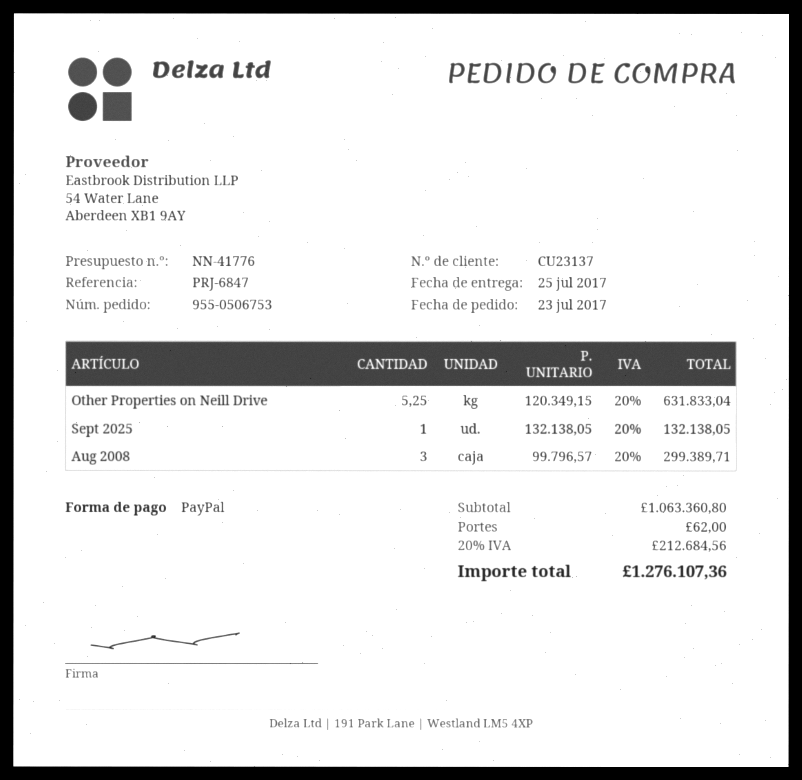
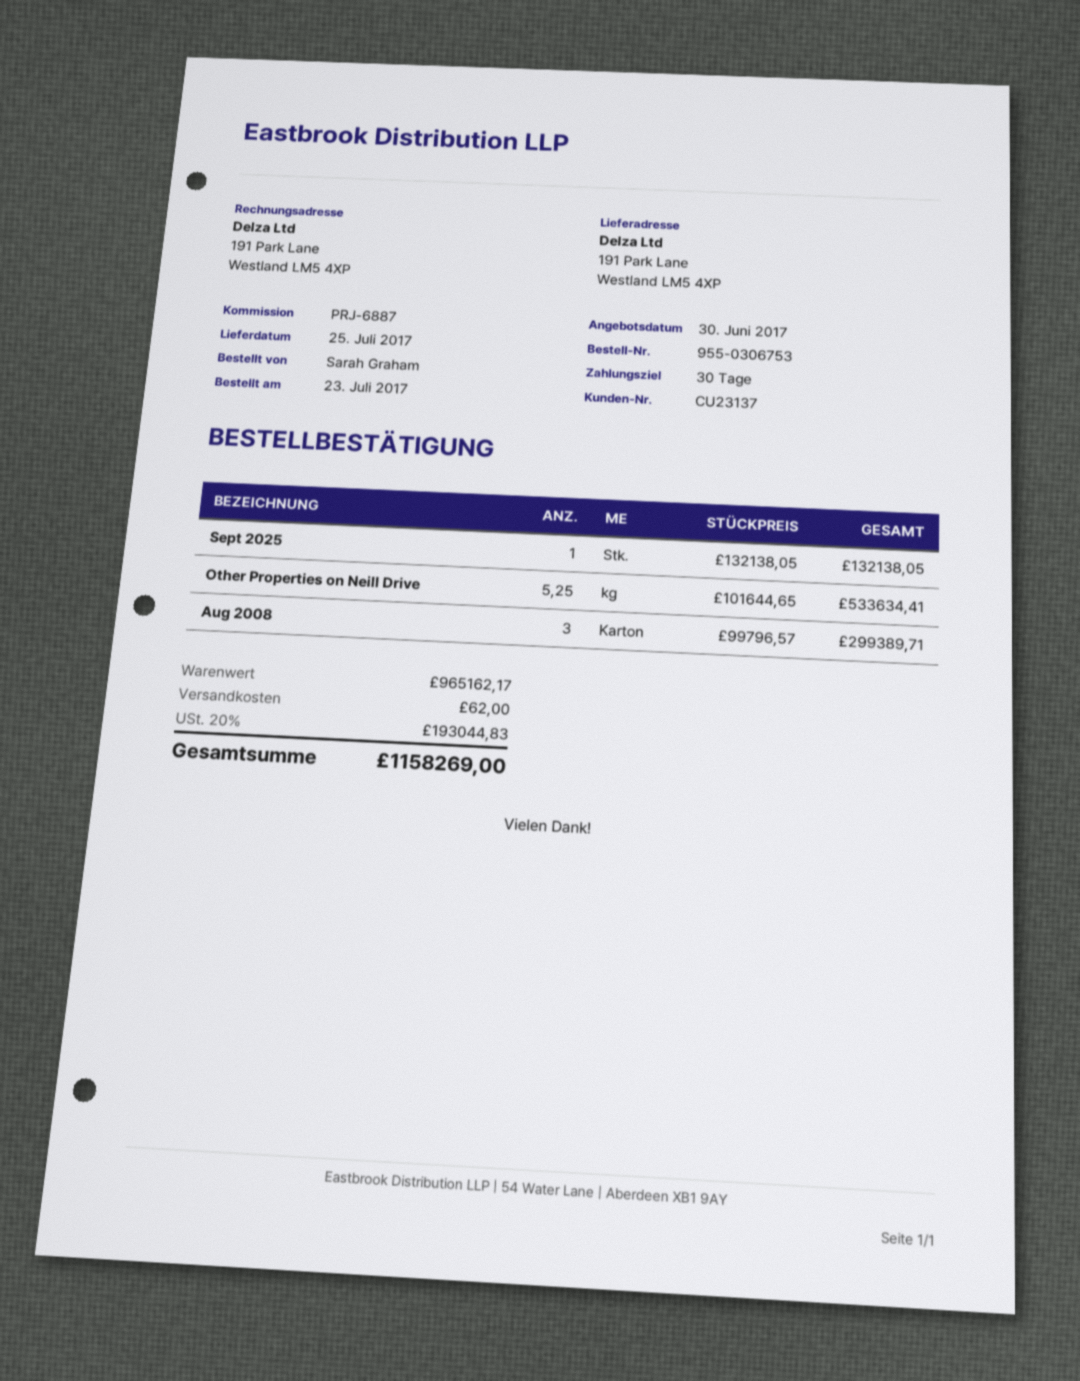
order number: 955-0506753 -> 955-0306753
reference: PRJ-6847 -> PRJ-6887
Other Properties on Neill Drive: 5.25 x 120349.15 = 631833.04 -> 5.25 x 101644.65 = 533634.41
subtotal: 1063360.80 -> 965162.17
tax: 20% = 212684.56 -> 20% = 193044.83
total: 1276107.36 -> 1158269.00

